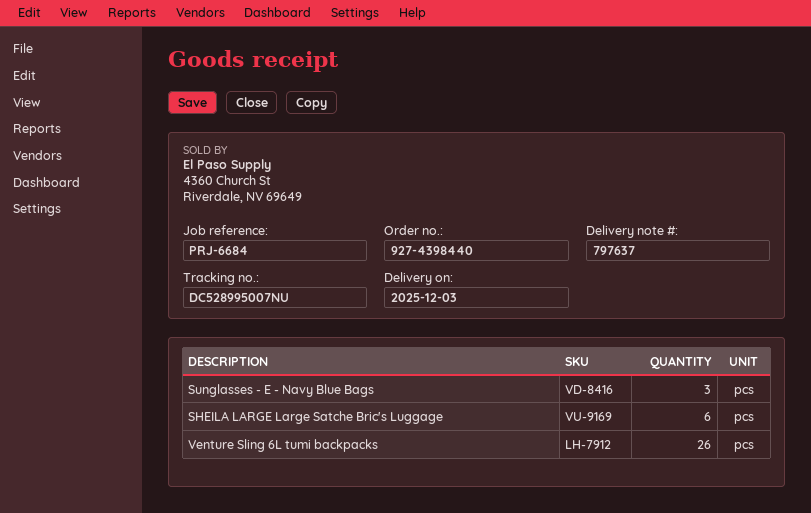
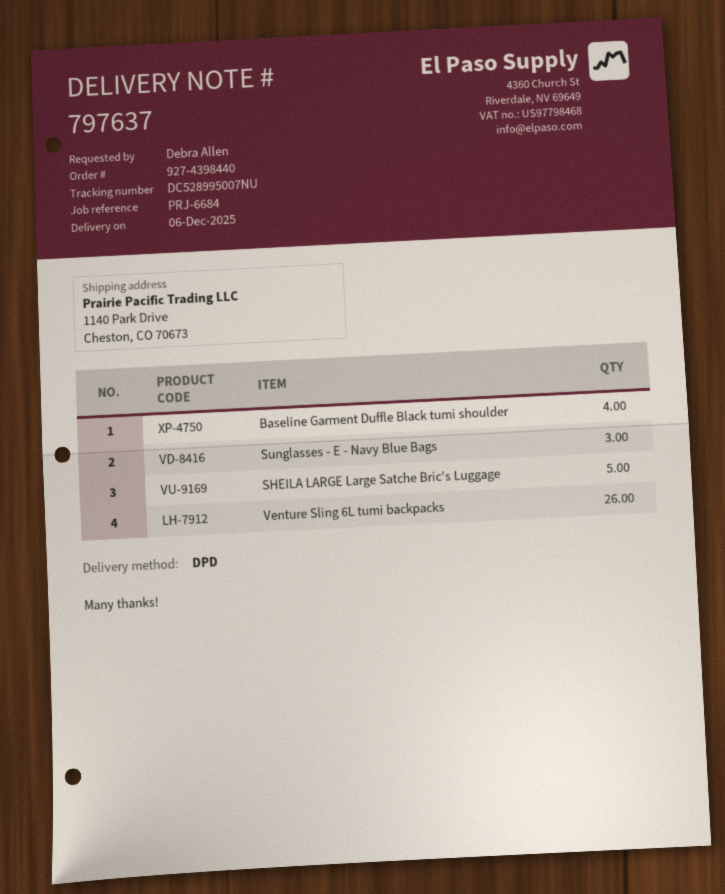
delivery date: 2025-12-03 -> 2025-12-06
SHEILA LARGE Large Satche Bric's Luggage: 6 -> 5
Baseline Garment Duffle Black tumi shoulder: none -> 4

